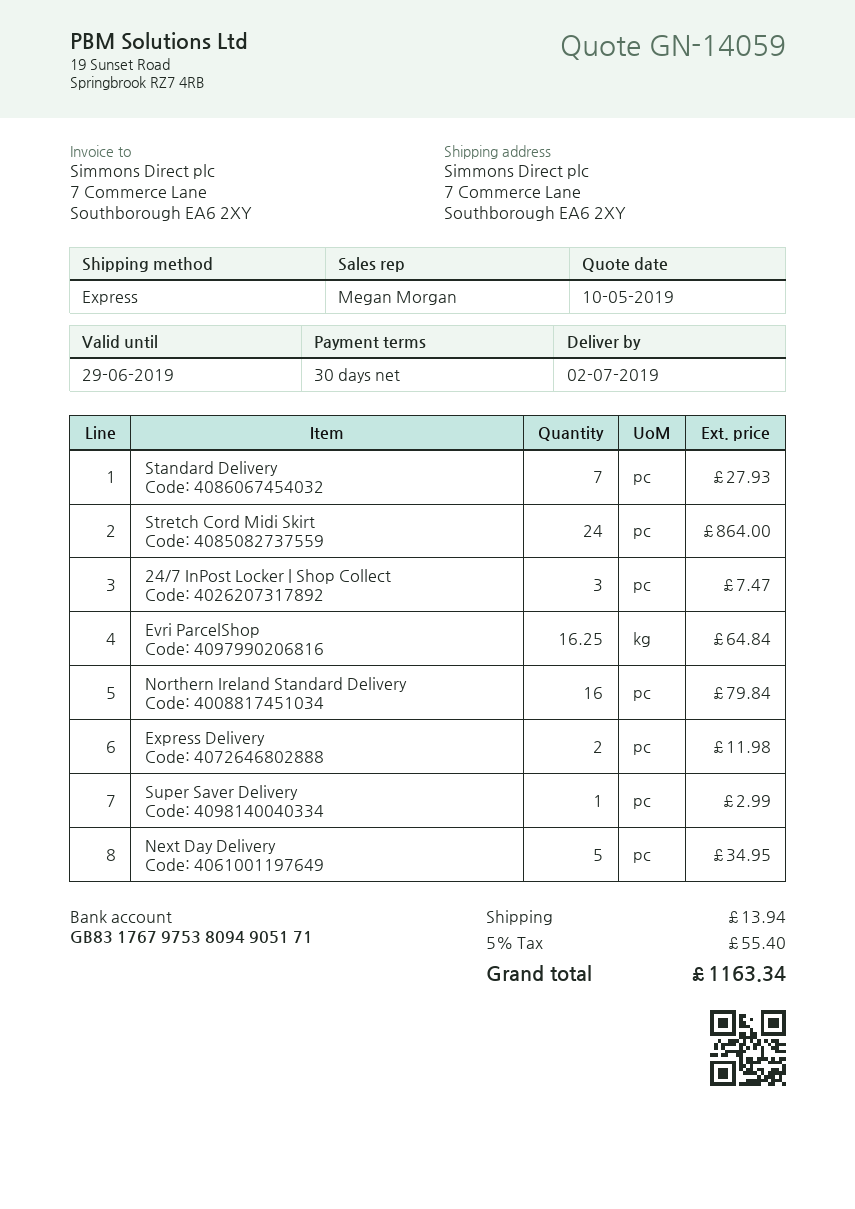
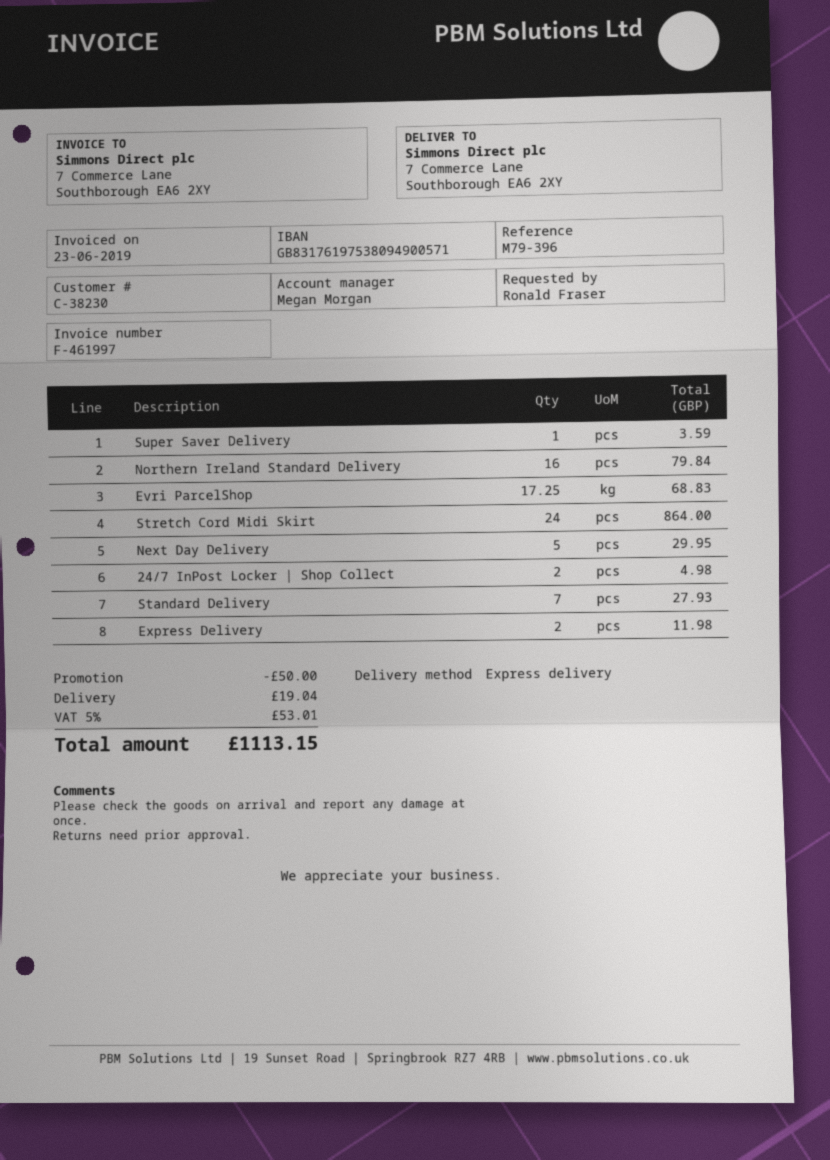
bank account: GB83176797538094905171 -> GB83176197538094900571
24/7 InPost Locker | Shop Collect: 3 for 7.47 -> 2 for 4.98
Evri ParcelShop: 16.25 for 64.84 -> 17.25 for 68.83
Super Saver Delivery: 1 for 2.99 -> 1 for 3.59
Next Day Delivery: 5 for 34.95 -> 5 for 29.95
discount: none -> 50.00
shipping: 13.94 -> 19.04
tax: 5% = 55.40 -> 5% = 53.01
total: 1163.34 -> 1113.15

